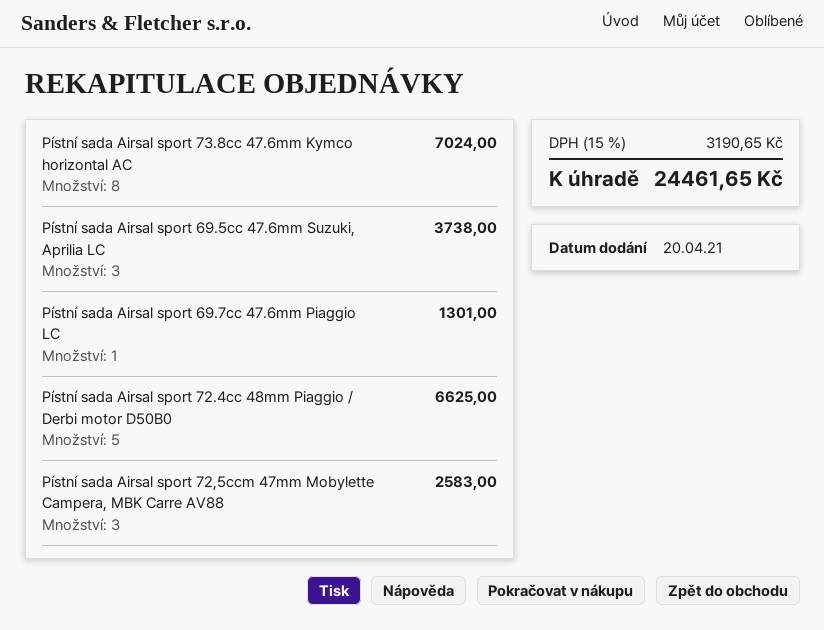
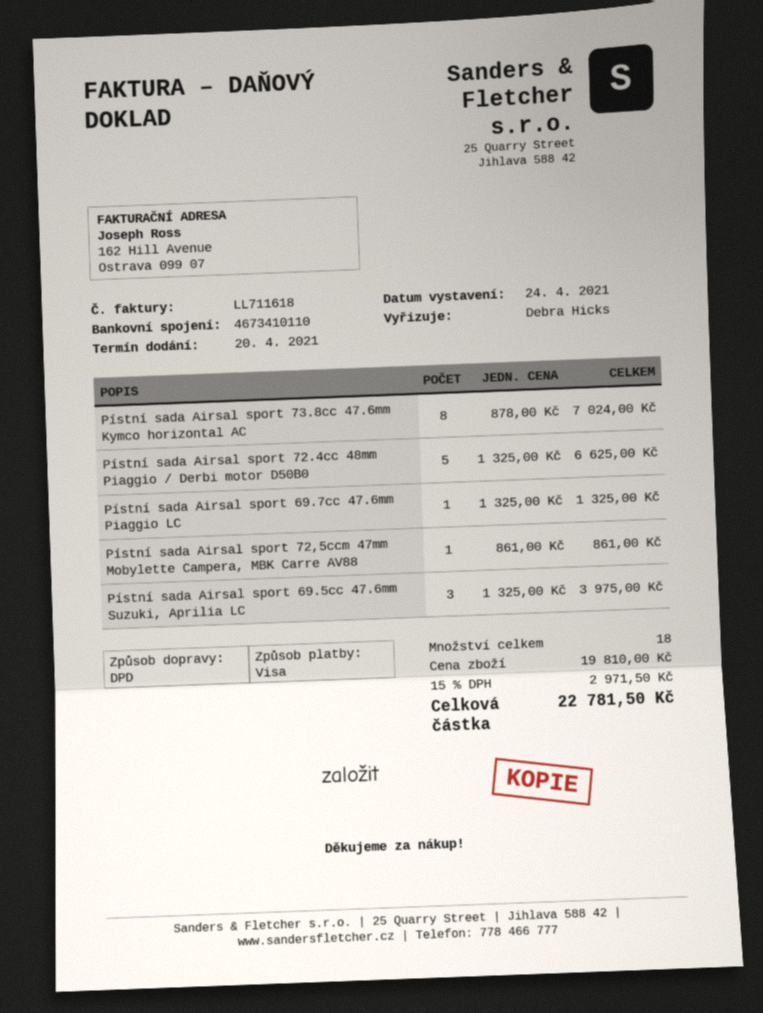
Pístní sada Airsal sport 69.5cc 47.6mm Suzuki, Aprilia LC: 3 for 3738.00 -> 3 for 3975.00
Pístní sada Airsal sport 69.7cc 47.6mm Piaggio LC: 1 for 1301.00 -> 1 for 1325.00
Pístní sada Airsal sport 72,5ccm 47mm Mobylette Campera, MBK Carre AV88: 3 for 2583.00 -> 1 for 861.00
tax: 15% = 3190.65 -> 15% = 2971.50
total: 24461.65 -> 22781.50

